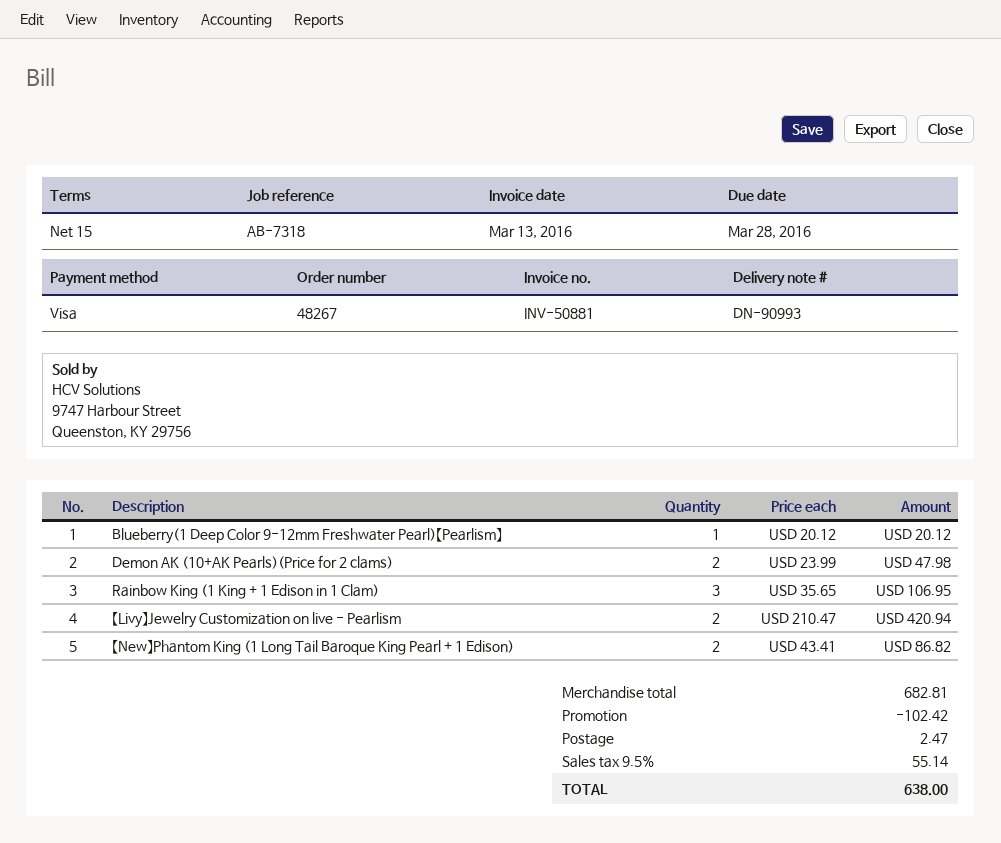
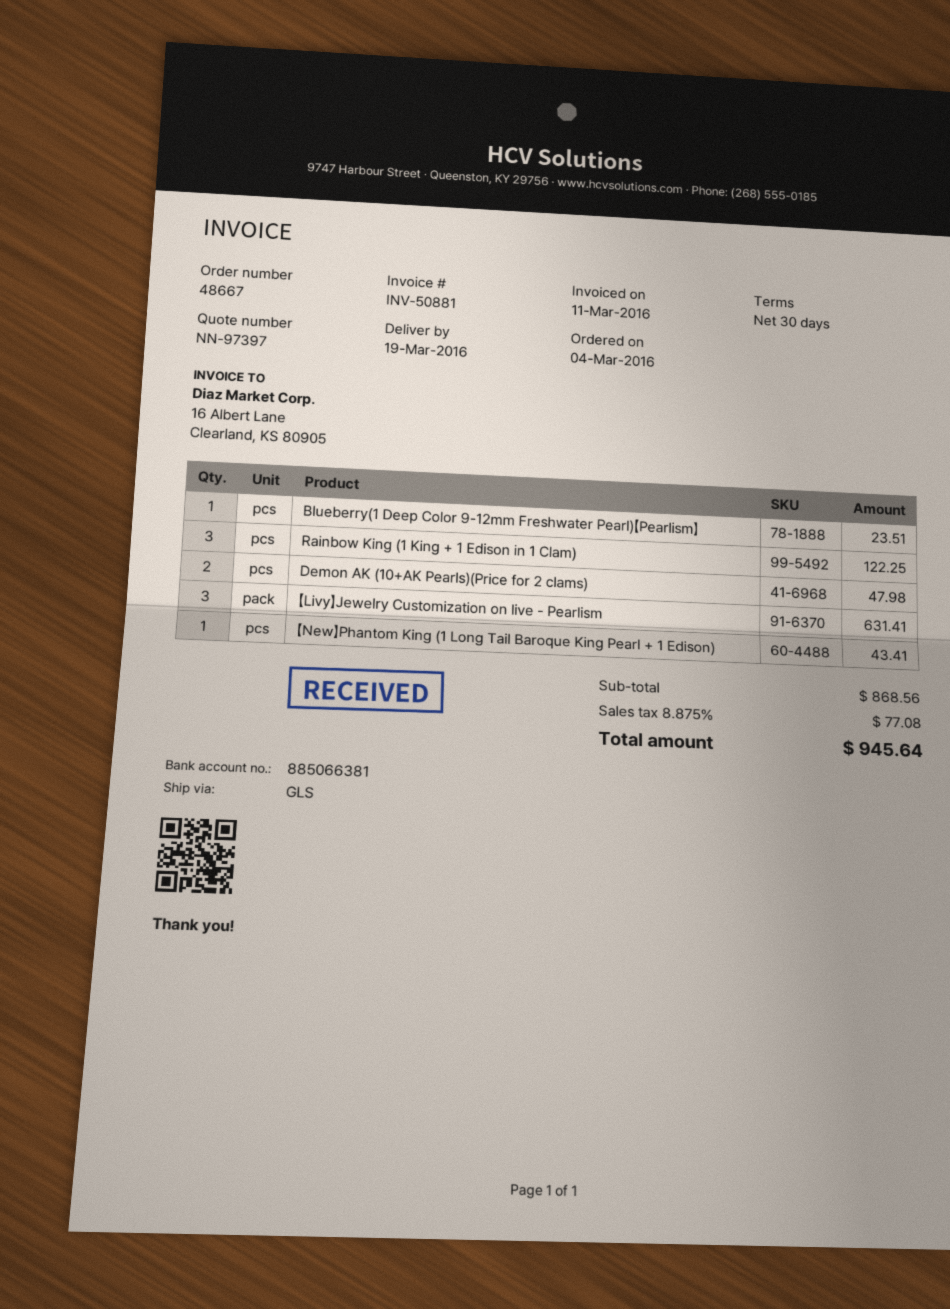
order number: 48267 -> 48667
invoice date: 2016-03-13 -> 2016-03-11
payment terms: 15 days -> 30 days
Blueberry(1 Deep Color 9-12mm Freshwater Pearl)【Pearlism】: 1 for 20.12 -> 1 for 23.51
Rainbow King (1 King + 1 Edison in 1 Clam): 3 for 106.95 -> 3 for 122.25
【Livy】Jewelry Customization on live - Pearlism: 2 for 420.94 -> 3 for 631.41
【New】Phantom King (1 Long Tail Baroque King Pearl + 1 Edison): 2 for 86.82 -> 1 for 43.41
subtotal: 682.81 -> 868.56
discount: 102.42 -> none
shipping: 2.47 -> none
tax: 9.5% = 55.14 -> 8.875% = 77.08
total: 638.00 -> 945.64

